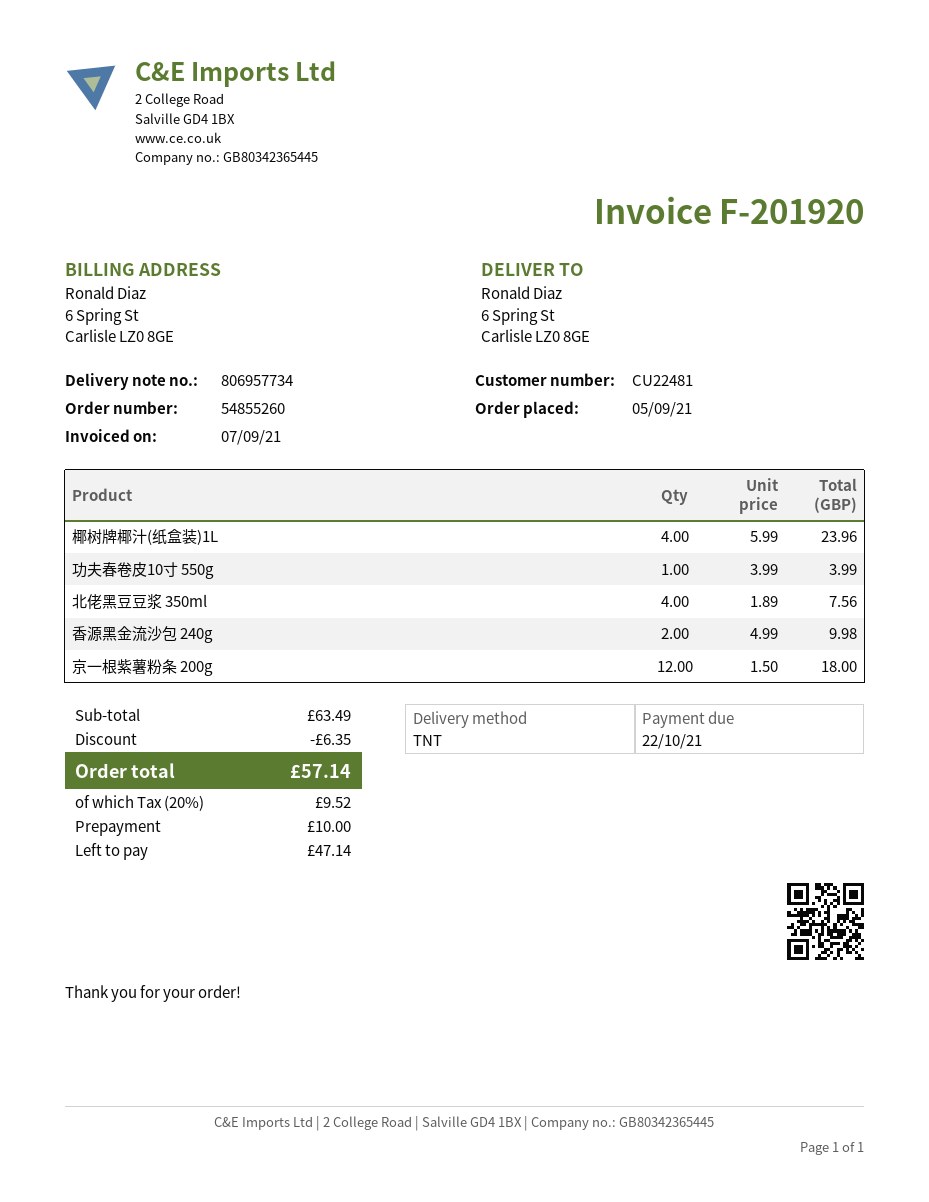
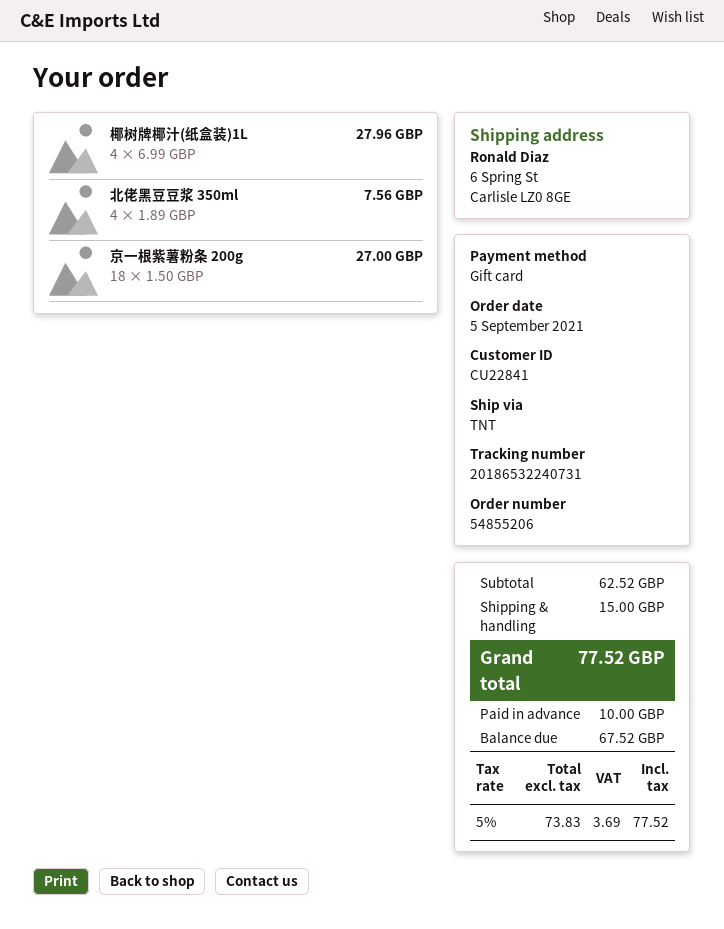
order number: 54855260 -> 54855206
customer number: CU22481 -> CU22841
椰树牌椰汁(纸盒装)1L: 4 x 5.99 = 23.96 -> 4 x 6.99 = 27.96
功夫春卷皮10寸 550g: 1 x 3.99 = 3.99 -> none
香源黑金流沙包 240g: 2 x 4.99 = 9.98 -> none
京一根紫薯粉条 200g: 12 x 1.50 = 18.00 -> 18 x 1.50 = 27.00
subtotal: 63.49 -> 62.52
discount: 6.35 -> none
shipping: none -> 15.00
tax: 20% = 9.52 -> 5% = 3.69
total: 57.14 -> 77.52
balance: 47.14 -> 67.52

